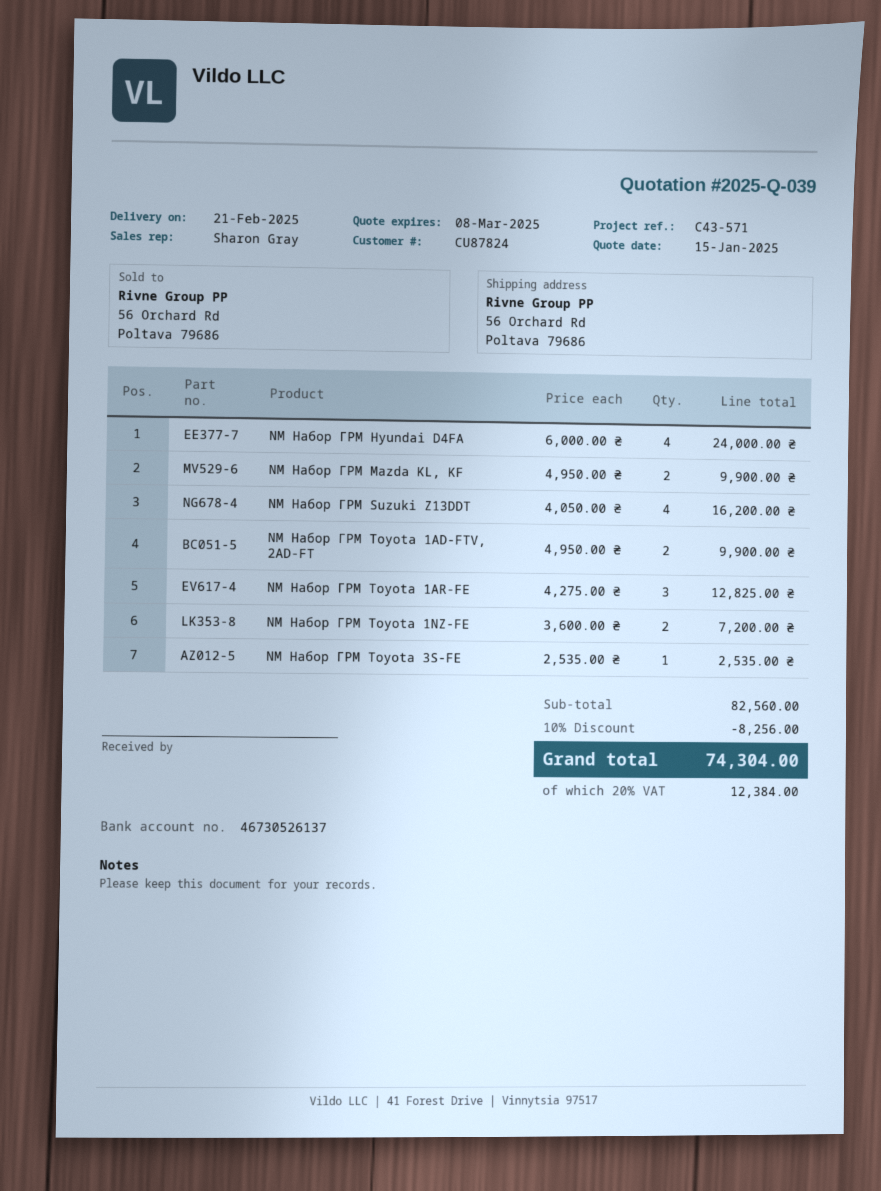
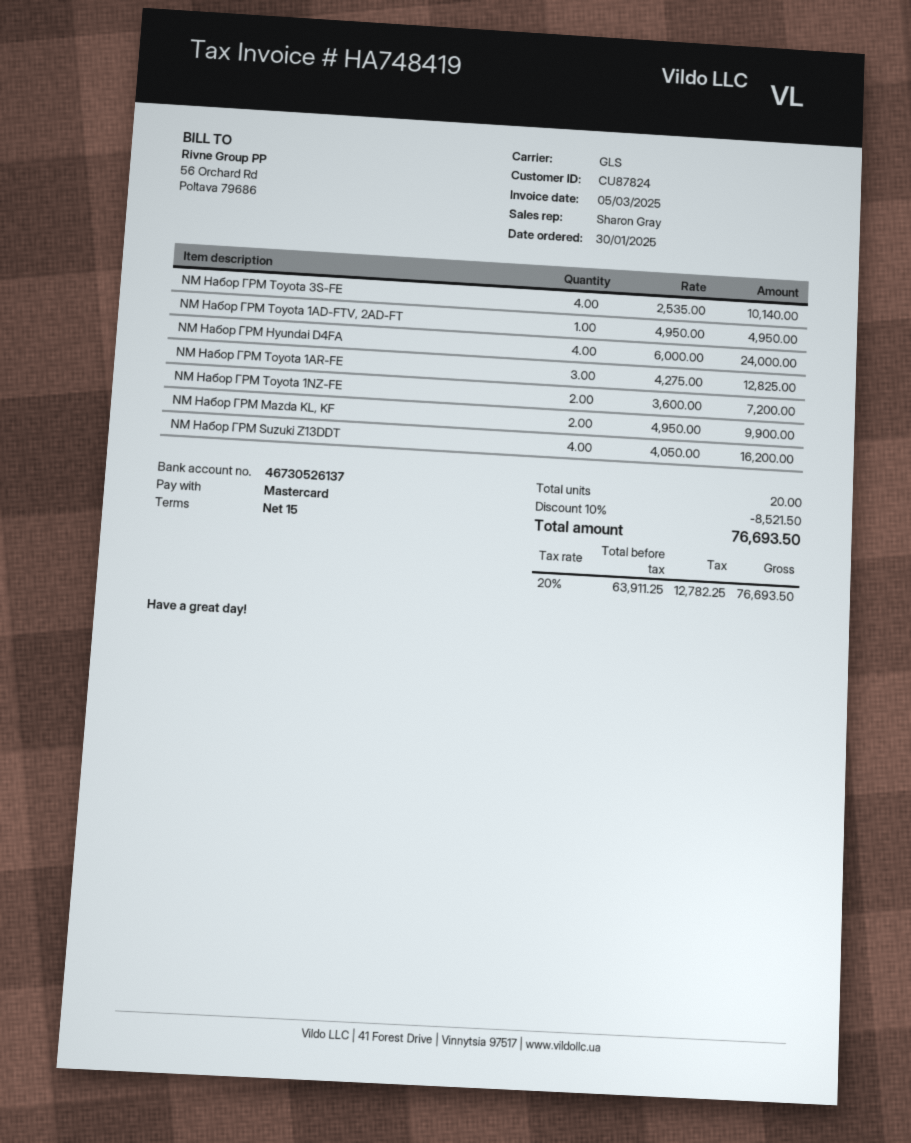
NM Набор ГРМ Toyota 1AD-FTV, 2AD-FT: 2 x 4950.00 = 9900.00 -> 1 x 4950.00 = 4950.00
NM Набор ГРМ Toyota 3S-FE: 1 x 2535.00 = 2535.00 -> 4 x 2535.00 = 10140.00
discount: 10% = 8256.00 -> 10% = 8521.50
tax: 20% = 12384.00 -> 20% = 12782.25
total: 74304.00 -> 76693.50

